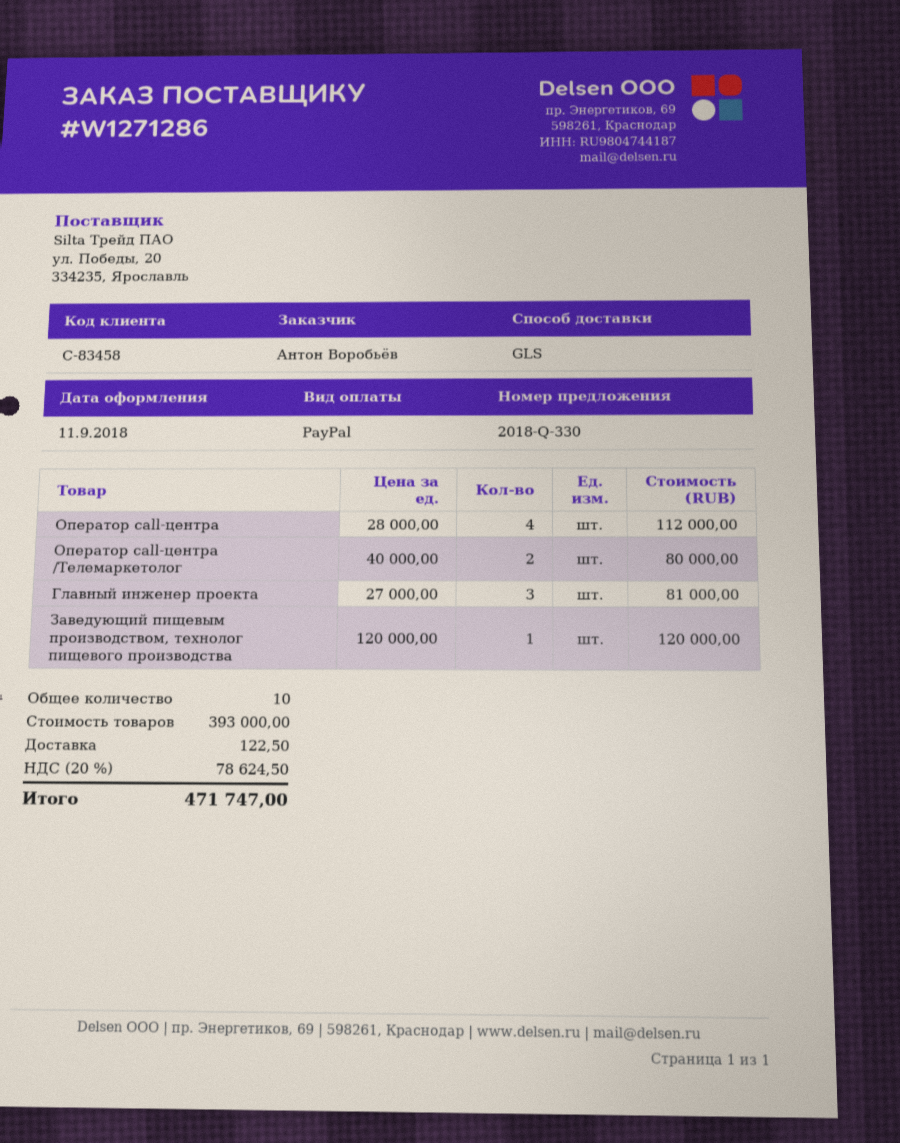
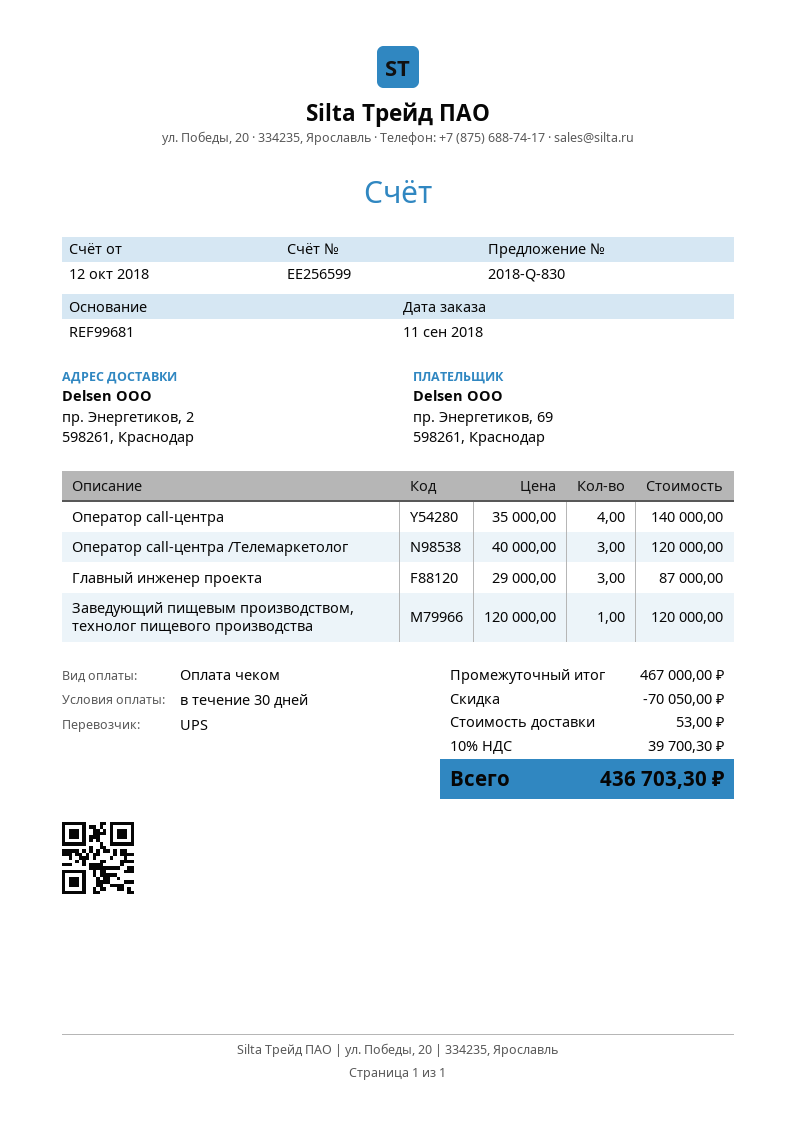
quote number: 2018-Q-330 -> 2018-Q-830
payment method: PayPal -> cheque
shipping method: GLS -> UPS
Оператор call-центра: 4 x 28000.00 = 112000.00 -> 4 x 35000.00 = 140000.00
Оператор call-центра /Телемаркетолог: 2 x 40000.00 = 80000.00 -> 3 x 40000.00 = 120000.00
Главный инженер проекта: 3 x 27000.00 = 81000.00 -> 3 x 29000.00 = 87000.00
subtotal: 393000.00 -> 467000.00
discount: none -> 70050.00
shipping: 122.50 -> 53.00
tax: 20% = 78624.50 -> 10% = 39700.30
total: 471747.00 -> 436703.30

